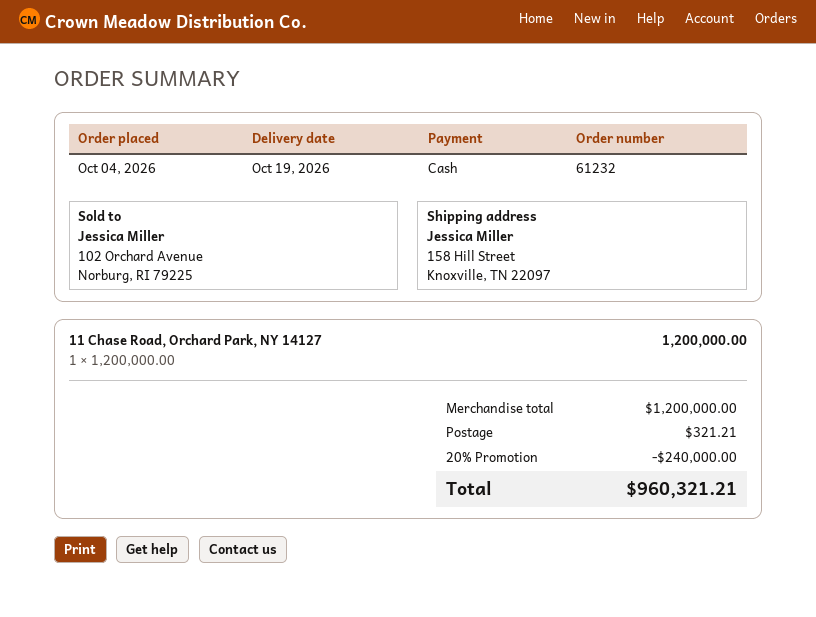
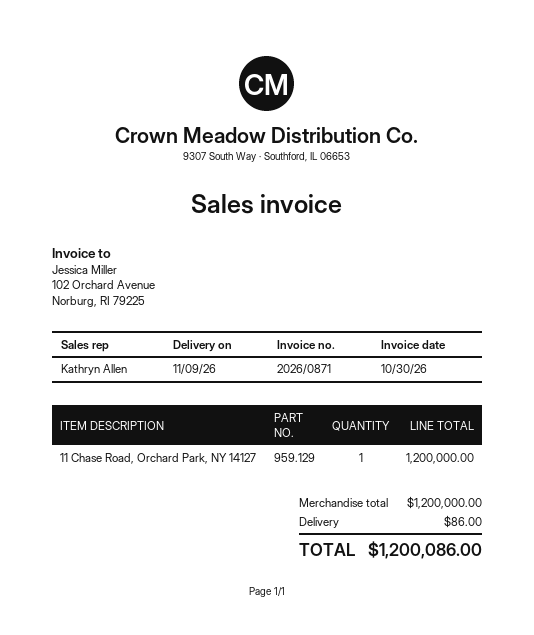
delivery date: 2026-10-19 -> 2026-11-09
discount: 20% = 240000.00 -> none
shipping: 321.21 -> 86.00
total: 960321.21 -> 1200086.00

